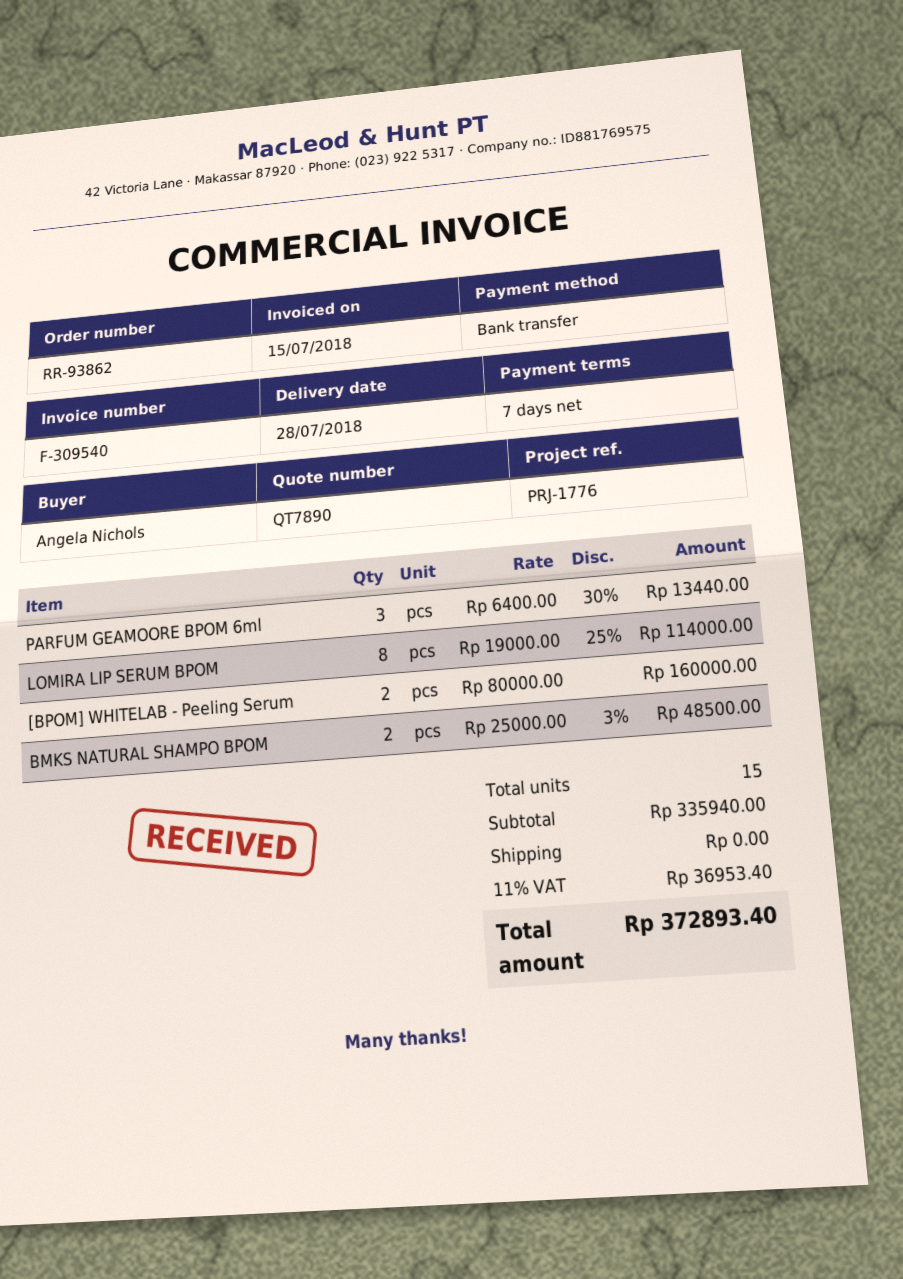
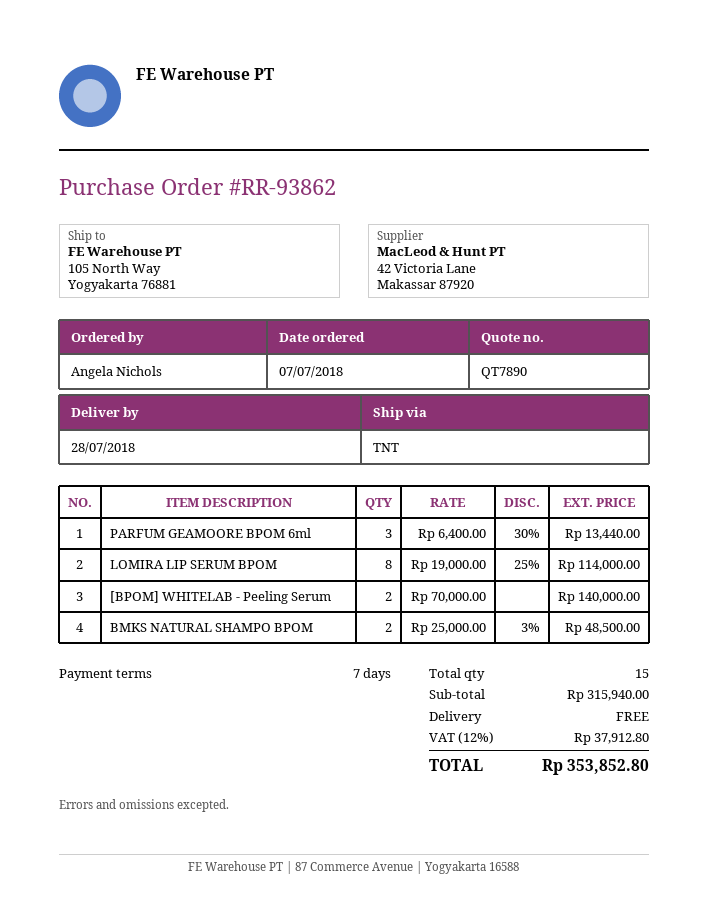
[BPOM] WHITELAB - Peeling Serum: 2 x 80000.00 = 160000.00 -> 2 x 70000.00 = 140000.00
subtotal: 335940.00 -> 315940.00
tax: 11% = 36953.40 -> 12% = 37912.80
total: 372893.40 -> 353852.80

